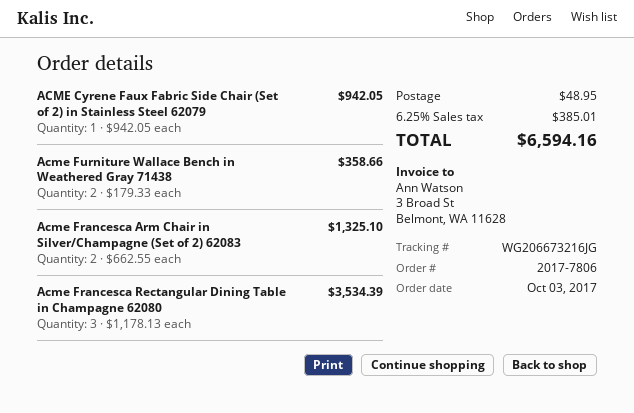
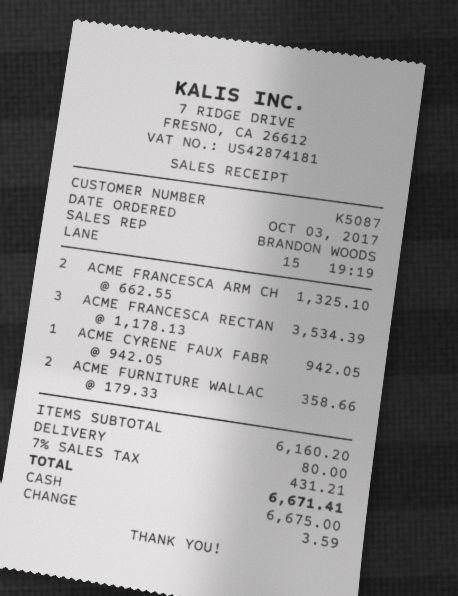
shipping: 48.95 -> 80.00
tax: 6.25% = 385.01 -> 7% = 431.21
total: 6594.16 -> 6671.41

